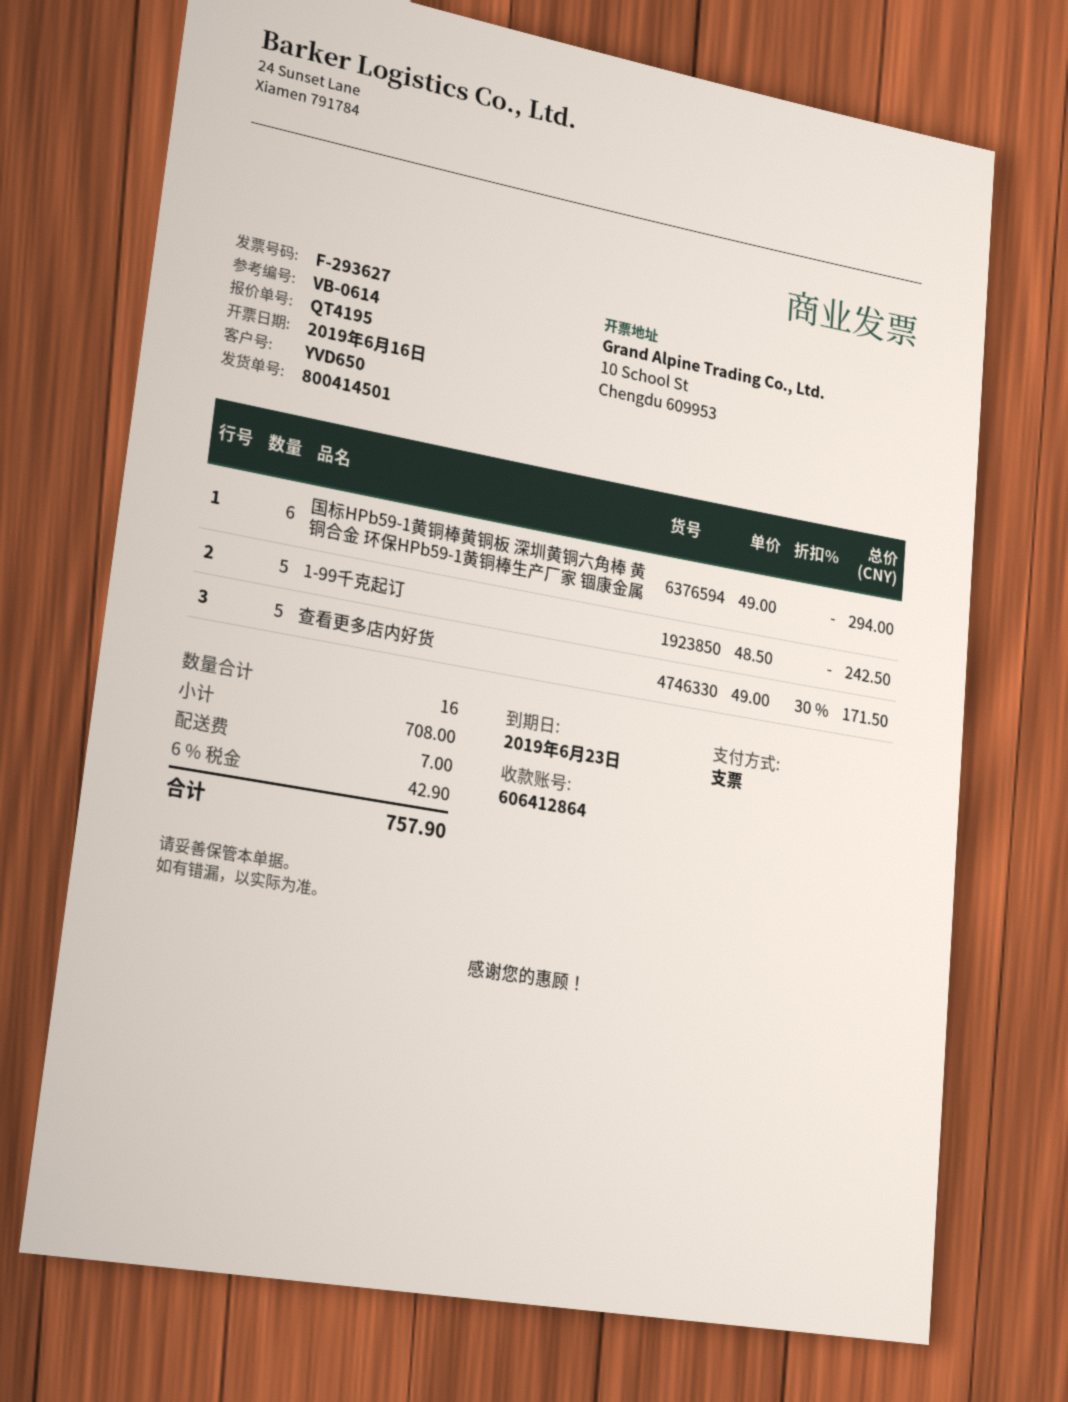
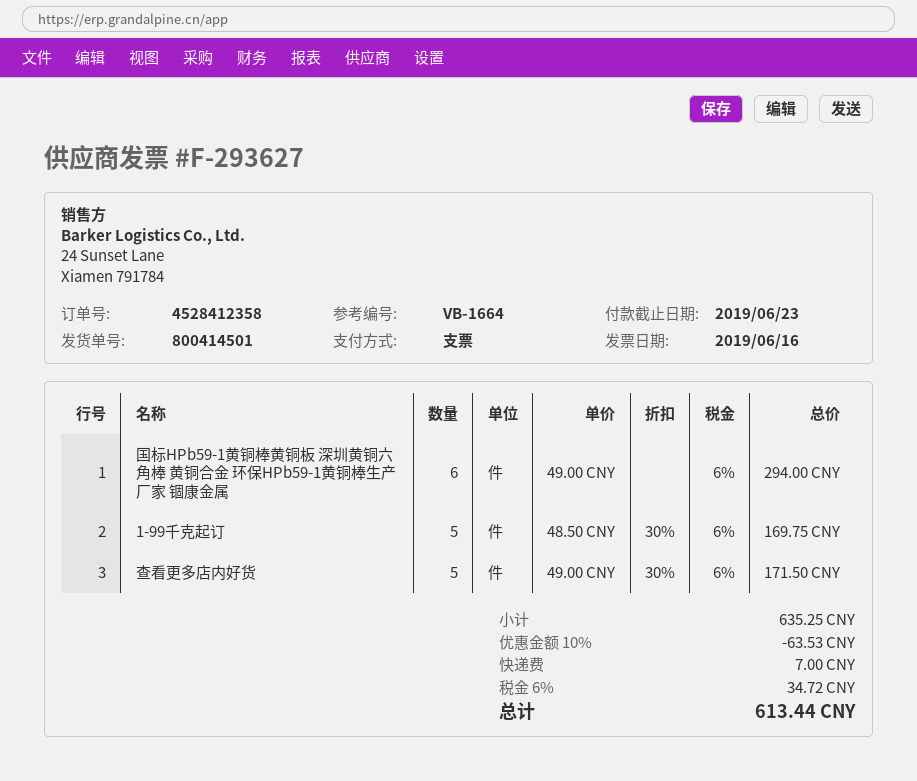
reference: VB-0614 -> VB-1664
1-99千克起订: 5 x 48.50 = 242.50 -> 5 x 48.50 - 30% = 169.75
subtotal: 708.00 -> 635.25
discount: none -> 10% = 63.53
tax: 6% = 42.90 -> 6% = 34.72
total: 757.90 -> 613.44

